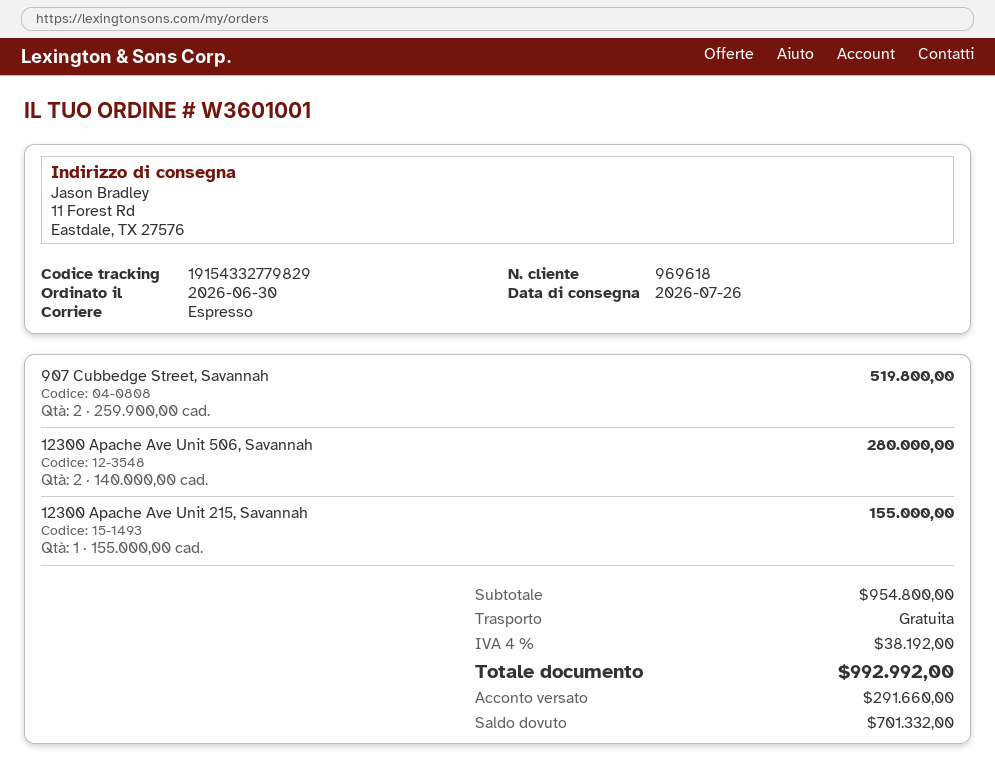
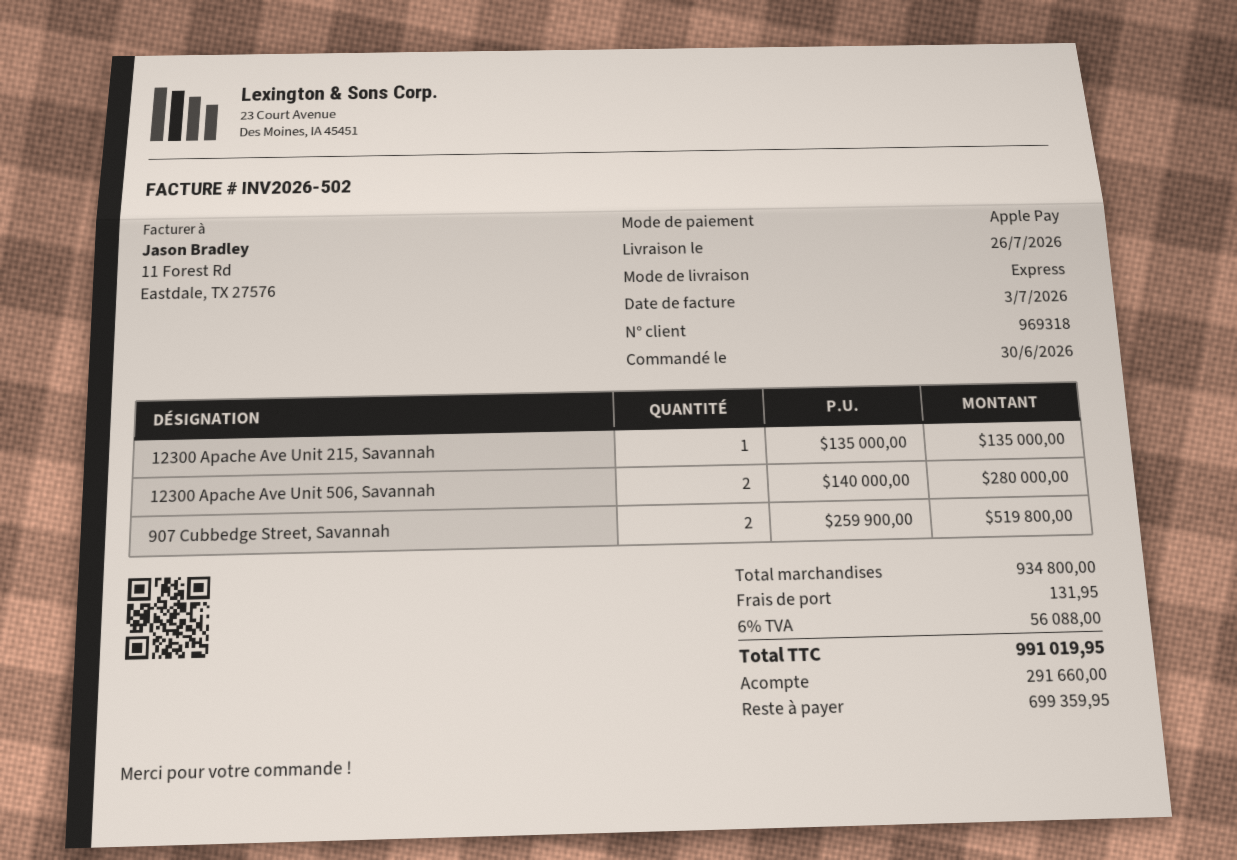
customer number: 969618 -> 969318
12300 Apache Ave Unit 215, Savannah: 1 x 155000.00 = 155000.00 -> 1 x 135000.00 = 135000.00
subtotal: 954800.00 -> 934800.00
shipping: 0.00 -> 131.95
tax: 4% = 38192.00 -> 6% = 56088.00
total: 992992.00 -> 991019.95
balance: 701332.00 -> 699359.95

